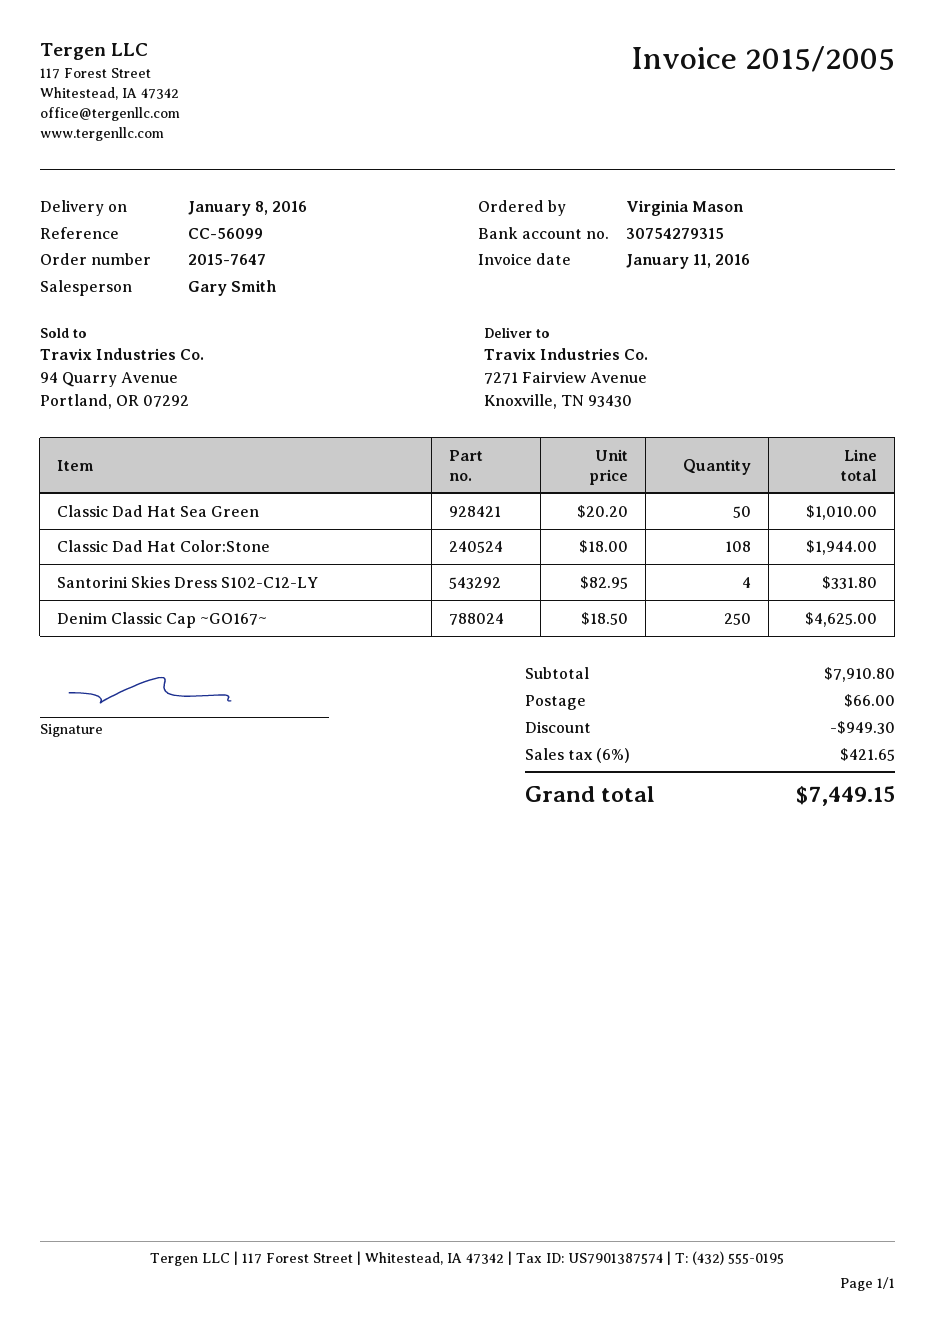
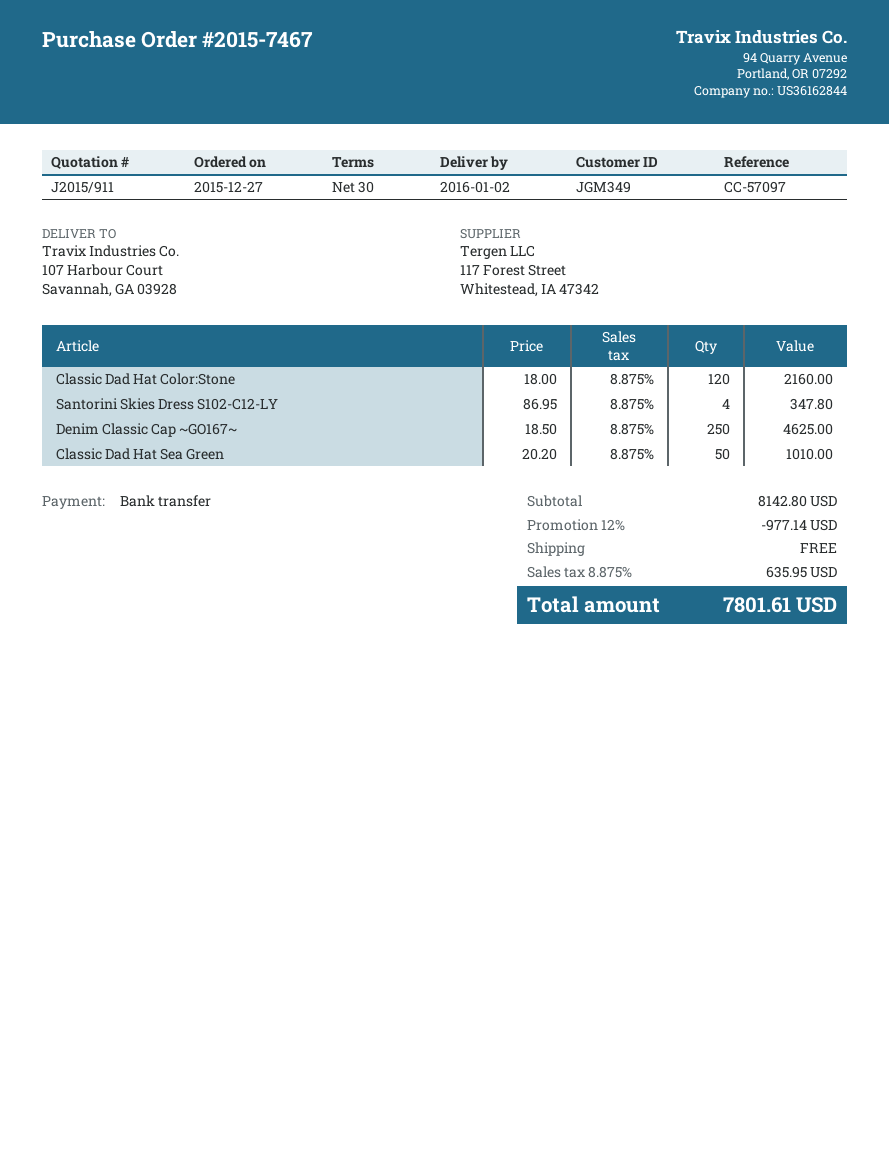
order number: 2015-7647 -> 2015-7467
delivery date: 2016-01-08 -> 2016-01-02
reference: CC-56099 -> CC-57097
ship to: 7271 Fairview Avenue, Knoxville, TN 93430 -> 107 Harbour Court, Savannah, GA 03928
Classic Dad Hat Color:Stone: 108 x 18.00 = 1944.00 -> 120 x 18.00 = 2160.00
Santorini Skies Dress S102-C12-LY: 4 x 82.95 = 331.80 -> 4 x 86.95 = 347.80
subtotal: 7910.80 -> 8142.80
discount: 949.30 -> 977.14
shipping: 66.00 -> 0.00
tax: 6% = 421.65 -> 8.875% = 635.95
total: 7449.15 -> 7801.61

